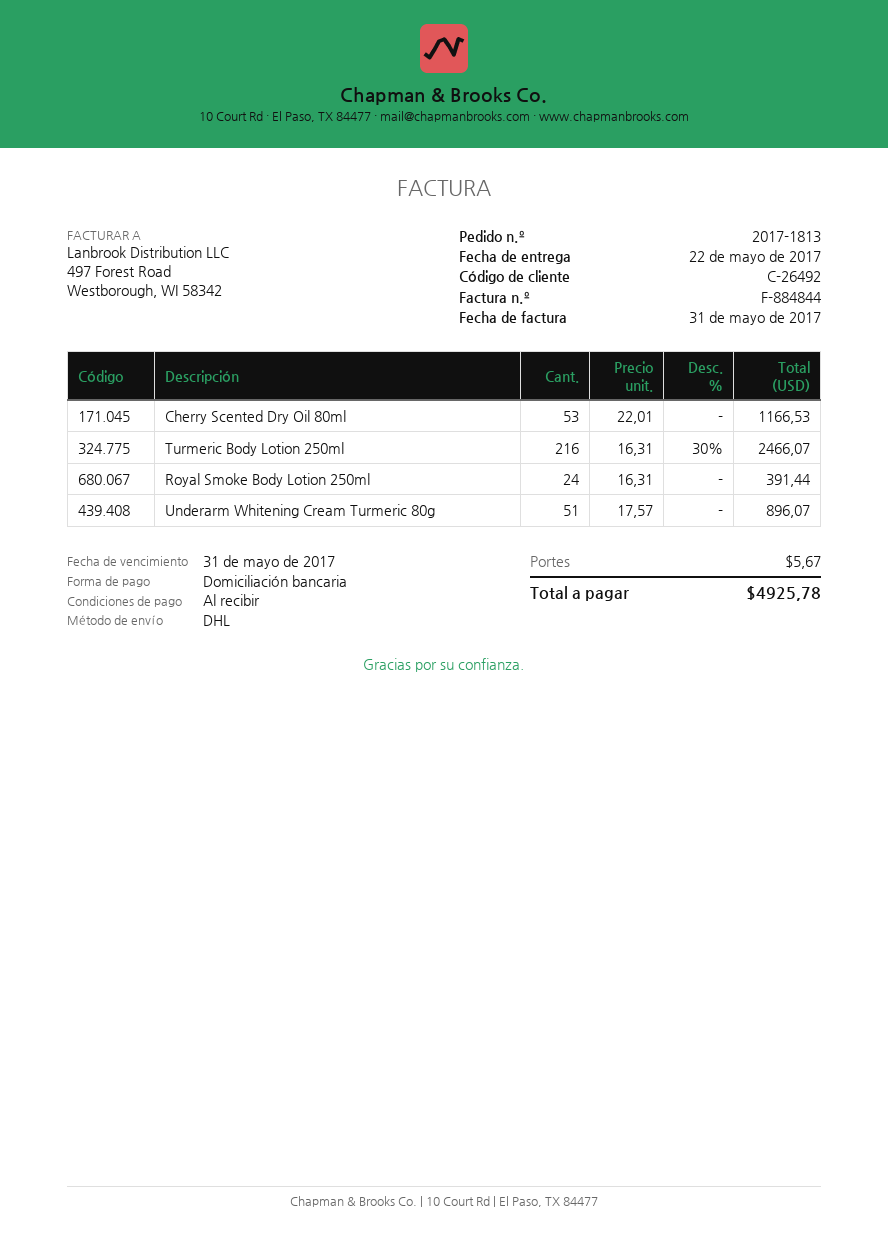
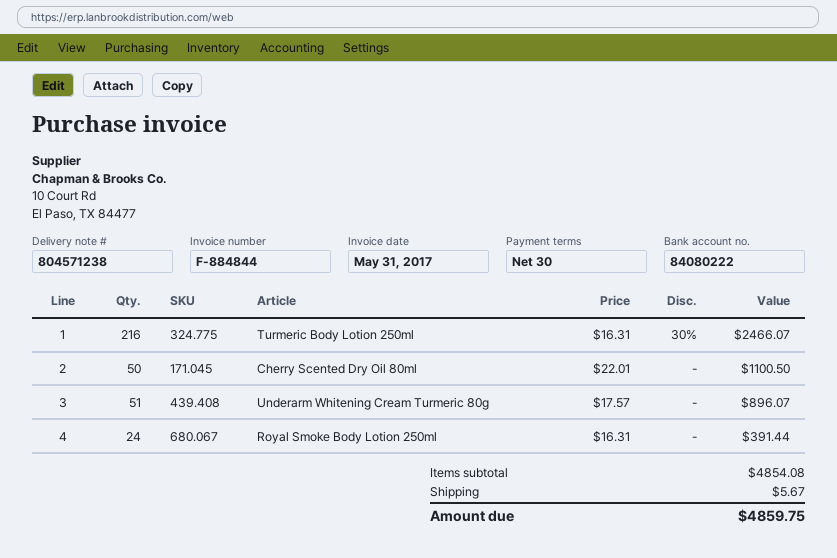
payment terms: on receipt -> 30 days
Cherry Scented Dry Oil 80ml: 53 x 22.01 = 1166.53 -> 50 x 22.01 = 1100.50
total: 4925.78 -> 4859.75

